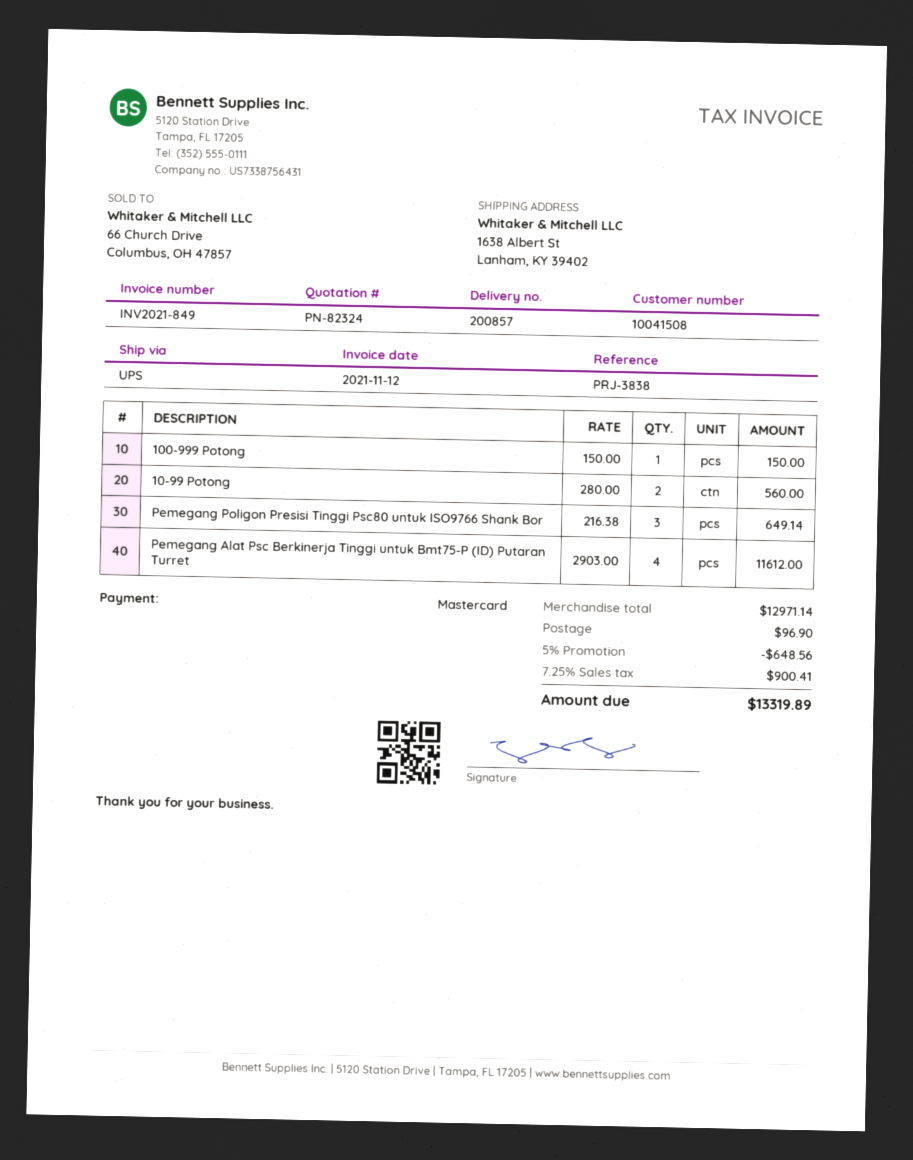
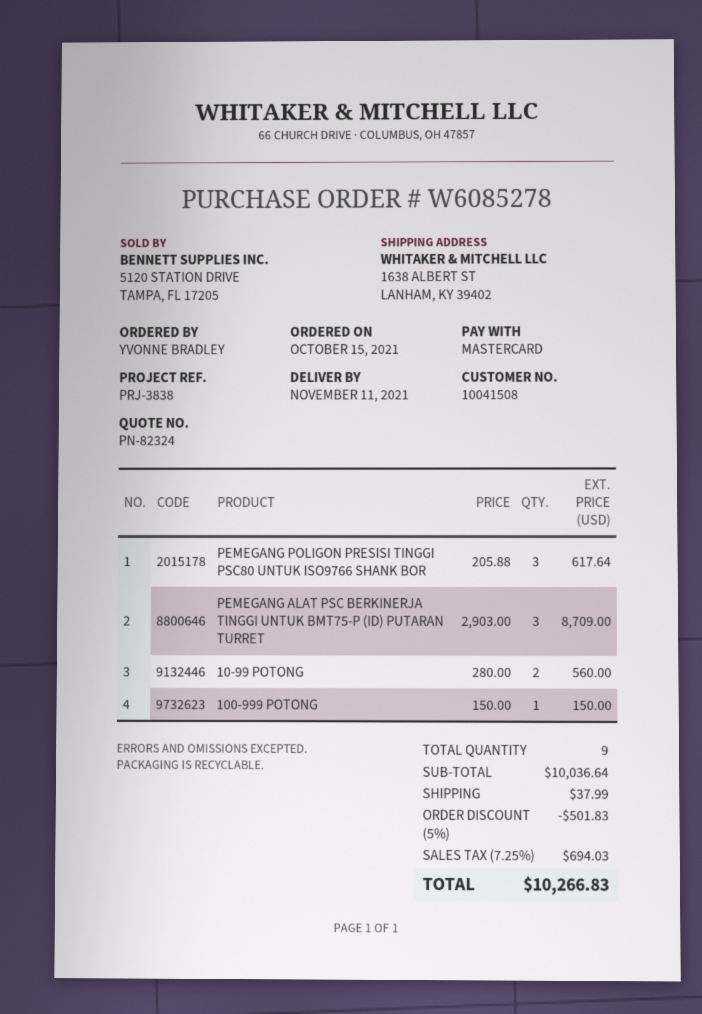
Pemegang Poligon Presisi Tinggi Psc80 untuk ISO9766 Shank Bor: 3 x 216.38 = 649.14 -> 3 x 205.88 = 617.64
Pemegang Alat Psc Berkinerja Tinggi untuk Bmt75-P (ID) Putaran Turret: 4 x 2903.00 = 11612.00 -> 3 x 2903.00 = 8709.00
subtotal: 12971.14 -> 10036.64
discount: 5% = 648.56 -> 5% = 501.83
shipping: 96.90 -> 37.99
tax: 7.25% = 900.41 -> 7.25% = 694.03
total: 13319.89 -> 10266.83

